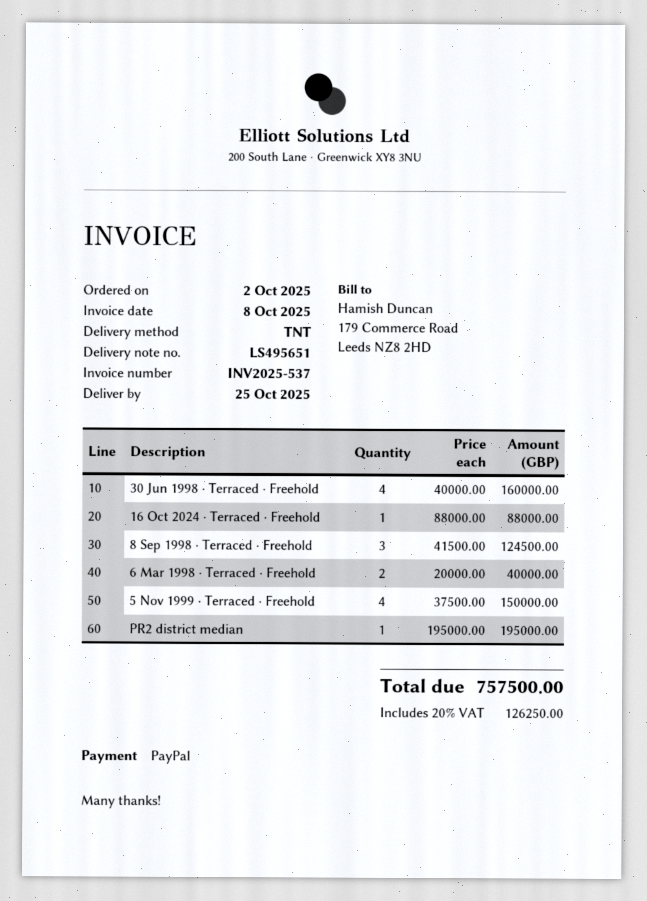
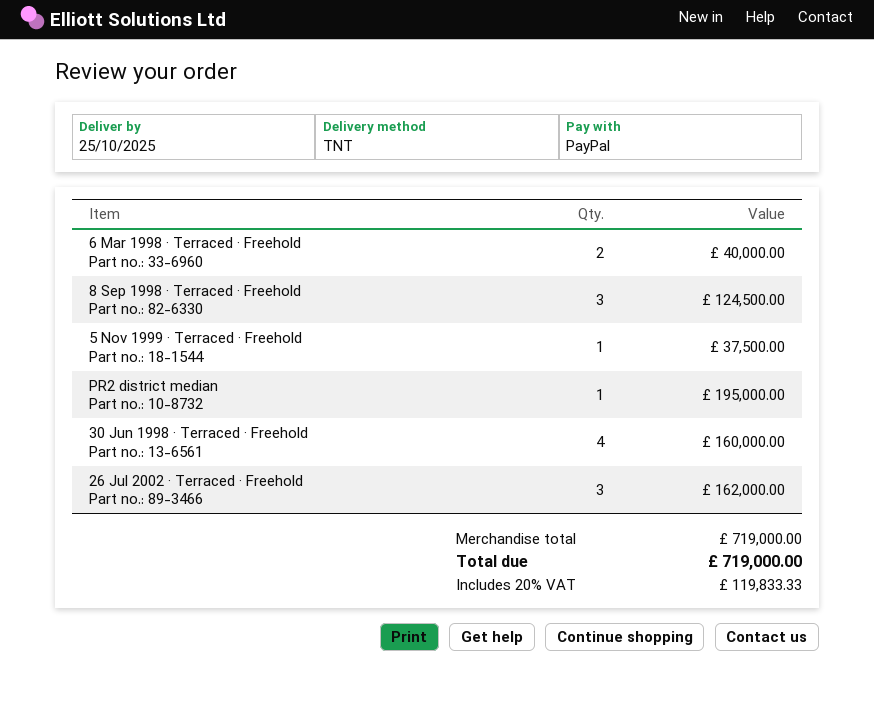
16 Oct 2024 · Terraced · Freehold: 1 for 88000.00 -> none
5 Nov 1999 · Terraced · Freehold: 4 for 150000.00 -> 1 for 37500.00
26 Jul 2002 · Terraced · Freehold: none -> 3 for 162000.00
tax: 20% = 126250.00 -> 20% = 119833.33
total: 757500.00 -> 719000.00

